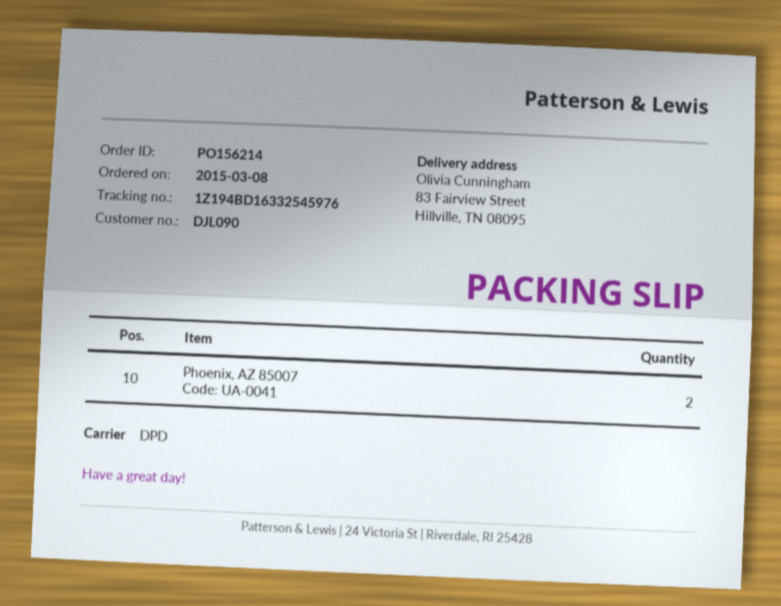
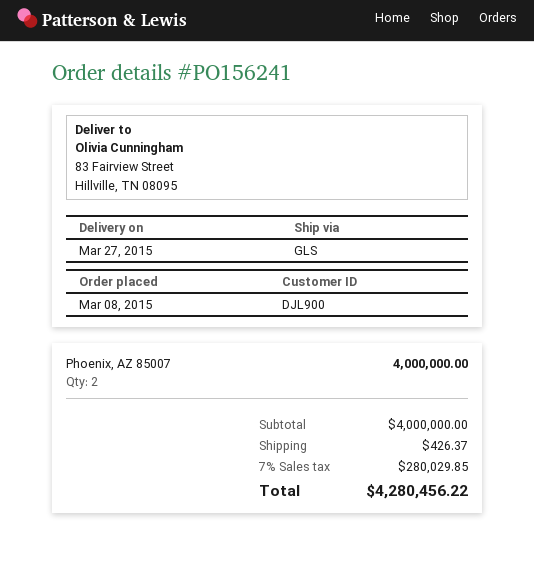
order number: PO156214 -> PO156241
customer number: DJL090 -> DJL900
shipping method: DPD -> GLS

